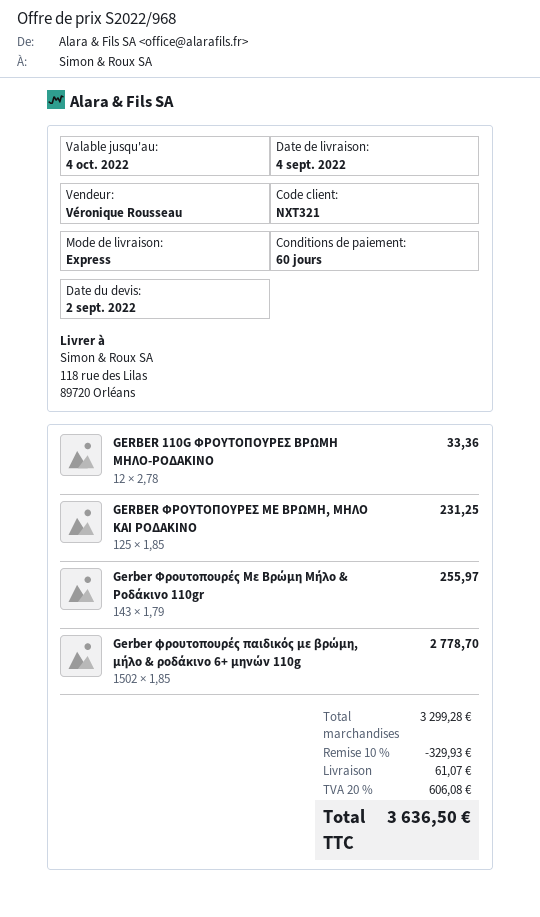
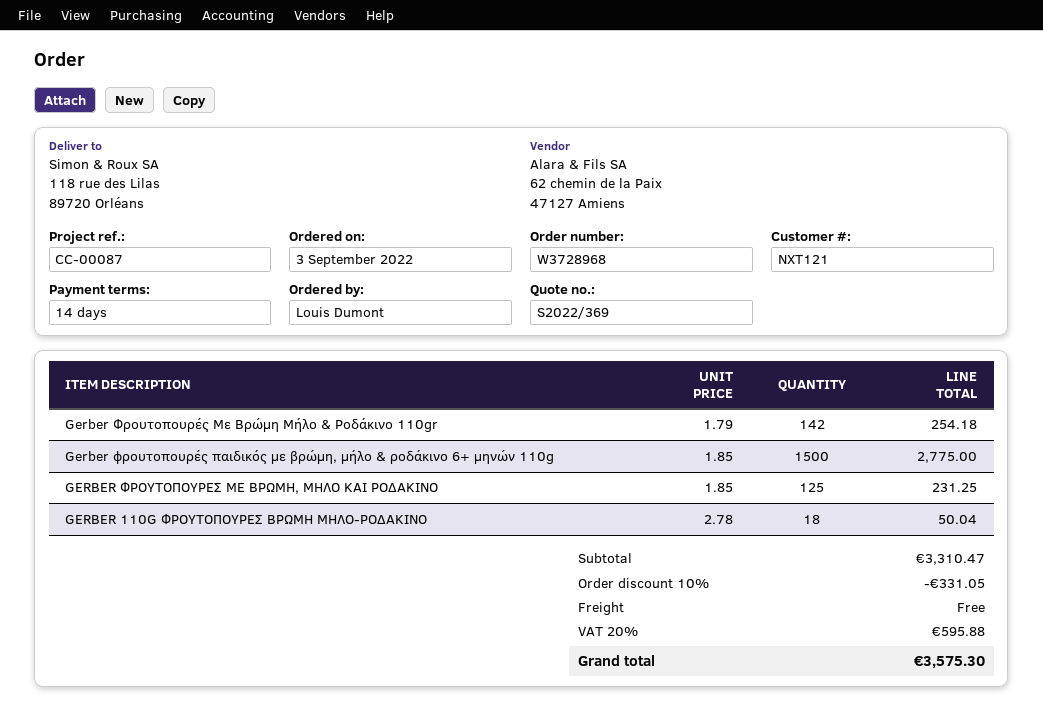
quote number: S2022/968 -> S2022/369
payment terms: 60 days -> 14 days
customer number: NXT321 -> NXT121
GERBER 110G ΦΡΟΥΤΟΠΟΥΡΕΣ ΒΡΩΜΗ ΜΗΛΟ-ΡΟΔΑΚΙΝΟ: 12 x 2.78 = 33.36 -> 18 x 2.78 = 50.04
Gerber Φρουτοπουρές Με Βρώμη Μήλο & Ροδάκινο 110gr: 143 x 1.79 = 255.97 -> 142 x 1.79 = 254.18
Gerber φρουτοπουρές παιδικός με βρώμη, μήλο & ροδάκινο 6+ μηνών 110g: 1502 x 1.85 = 2778.70 -> 1500 x 1.85 = 2775.00
subtotal: 3299.28 -> 3310.47
discount: 10% = 329.93 -> 10% = 331.05
shipping: 61.07 -> 0.00
tax: 20% = 606.08 -> 20% = 595.88
total: 3636.50 -> 3575.30

